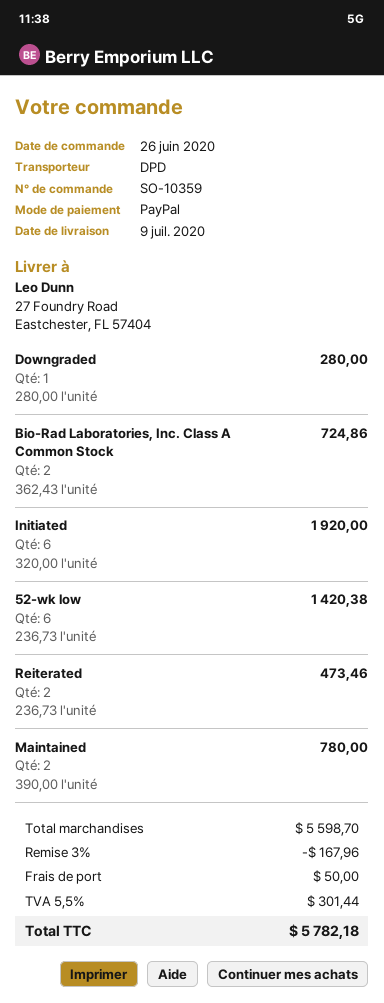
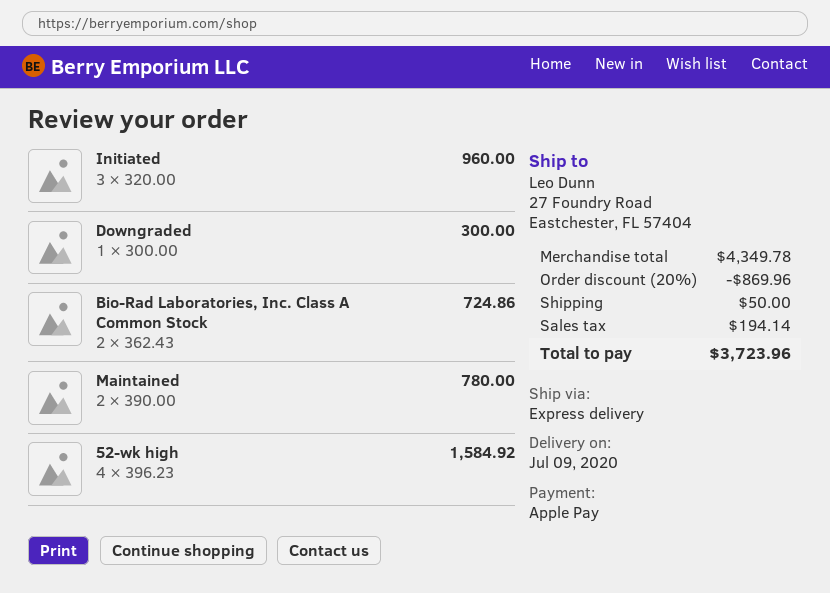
payment method: PayPal -> Apple Pay
shipping method: DPD -> express
Downgraded: 1 x 280.00 = 280.00 -> 1 x 300.00 = 300.00
Initiated: 6 x 320.00 = 1920.00 -> 3 x 320.00 = 960.00
52-wk low: 6 x 236.73 = 1420.38 -> none
Reiterated: 2 x 236.73 = 473.46 -> none
52-wk high: none -> 4 x 396.23 = 1584.92
subtotal: 5598.70 -> 4349.78
discount: 3% = 167.96 -> 20% = 869.96
tax: 301.44 -> 194.14
total: 5782.18 -> 3723.96

